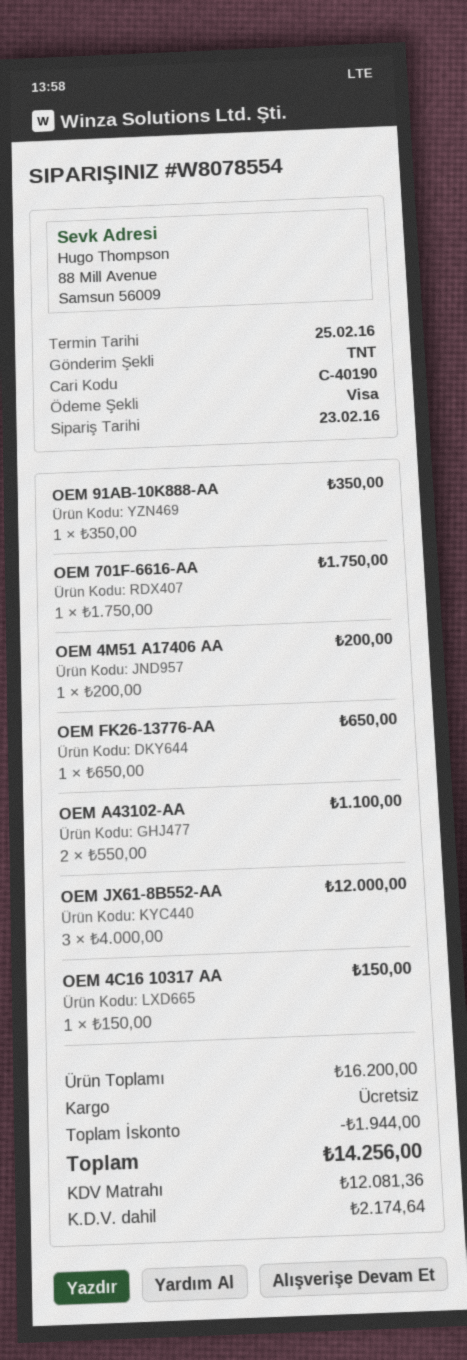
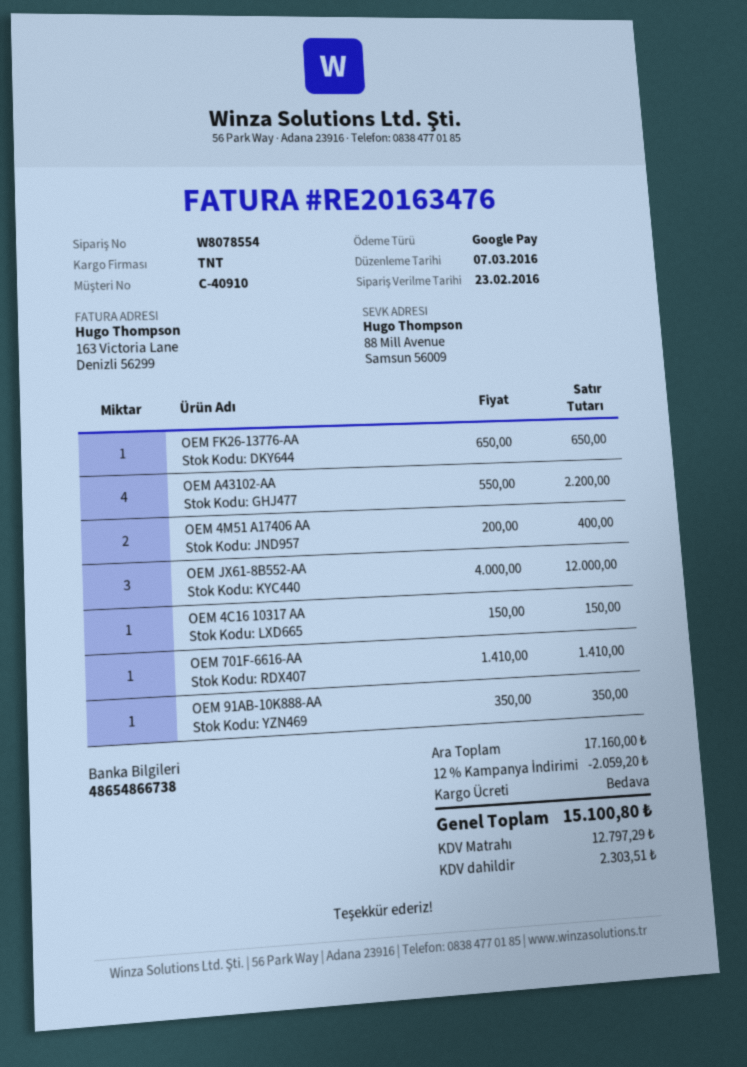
customer number: C-40190 -> C-40910
payment method: Visa -> Google Pay
OEM 701F-6616-AA: 1 x 1750.00 = 1750.00 -> 1 x 1410.00 = 1410.00
OEM 4M51 A17406 AA: 1 x 200.00 = 200.00 -> 2 x 200.00 = 400.00
OEM A43102-AA: 2 x 550.00 = 1100.00 -> 4 x 550.00 = 2200.00
subtotal: 16200.00 -> 17160.00
discount: 1944.00 -> 2059.20
net: 12081.36 -> 12797.29
tax: 2174.64 -> 2303.51
total: 14256.00 -> 15100.80

